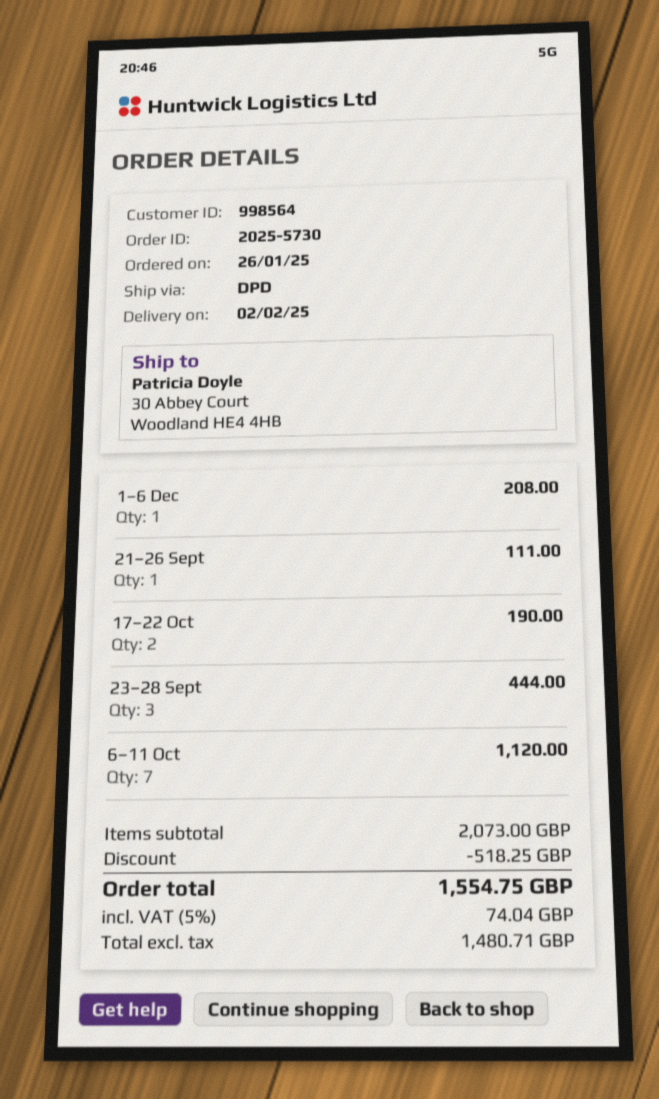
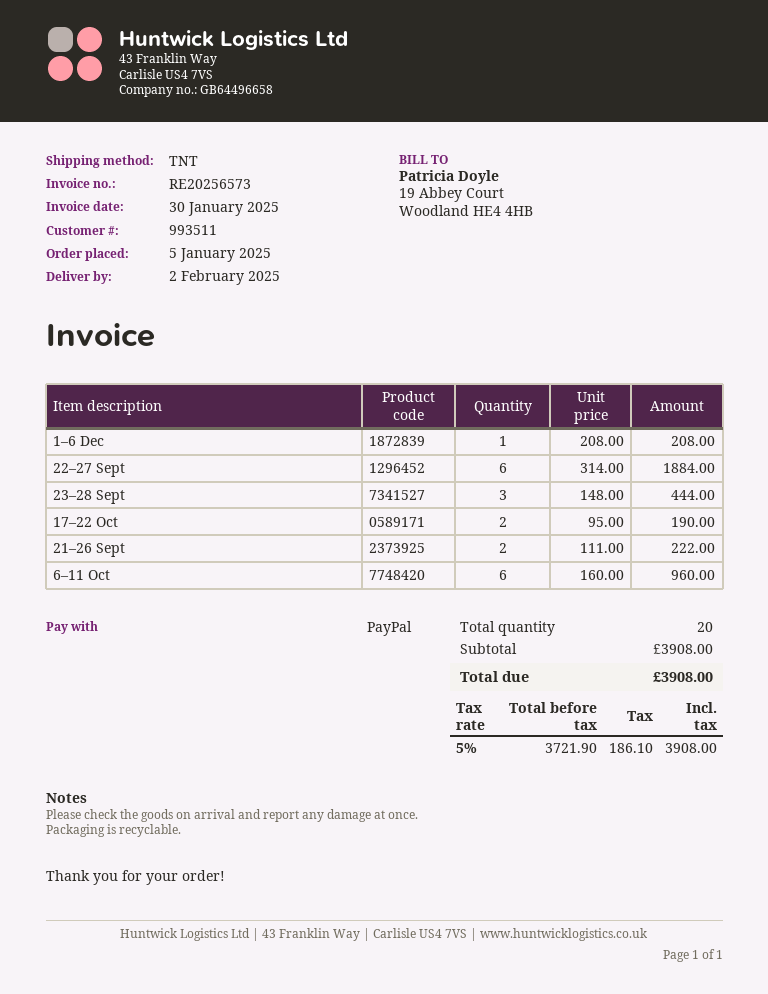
order date: 2025-01-26 -> 2025-01-05
customer number: 998564 -> 993511
shipping method: DPD -> TNT
21–26 Sept: 1 for 111.00 -> 2 for 222.00
6–11 Oct: 7 for 1120.00 -> 6 for 960.00
22–27 Sept: none -> 6 for 1884.00
subtotal: 2073.00 -> 3908.00
discount: 518.25 -> none
net: 1480.71 -> 3721.90
tax: 5% = 74.04 -> 5% = 186.10
total: 1554.75 -> 3908.00

